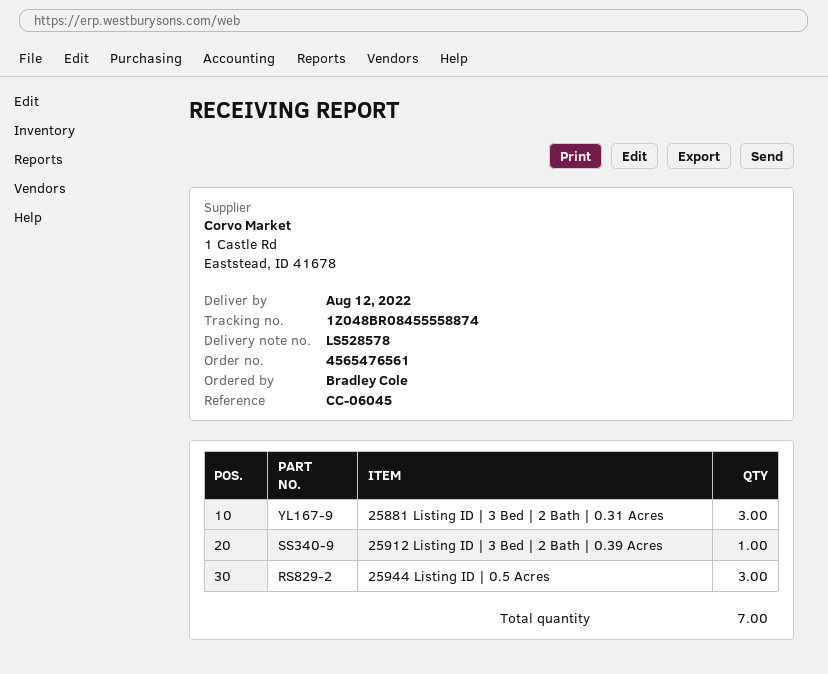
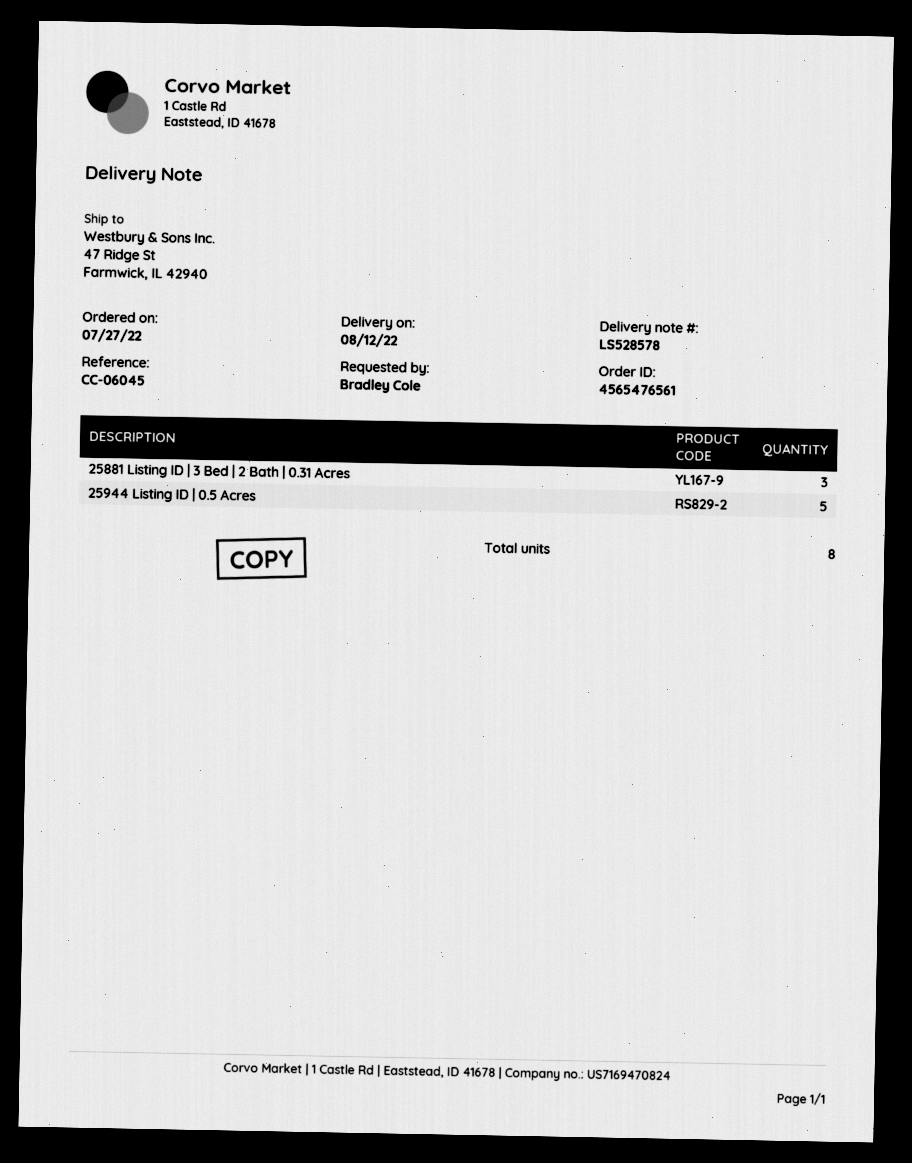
25912 Listing ID | 3 Bed | 2 Bath | 0.39 Acres: 1 -> none
25944 Listing ID | 0.5 Acres: 3 -> 5
total quantity: 7 -> 8

